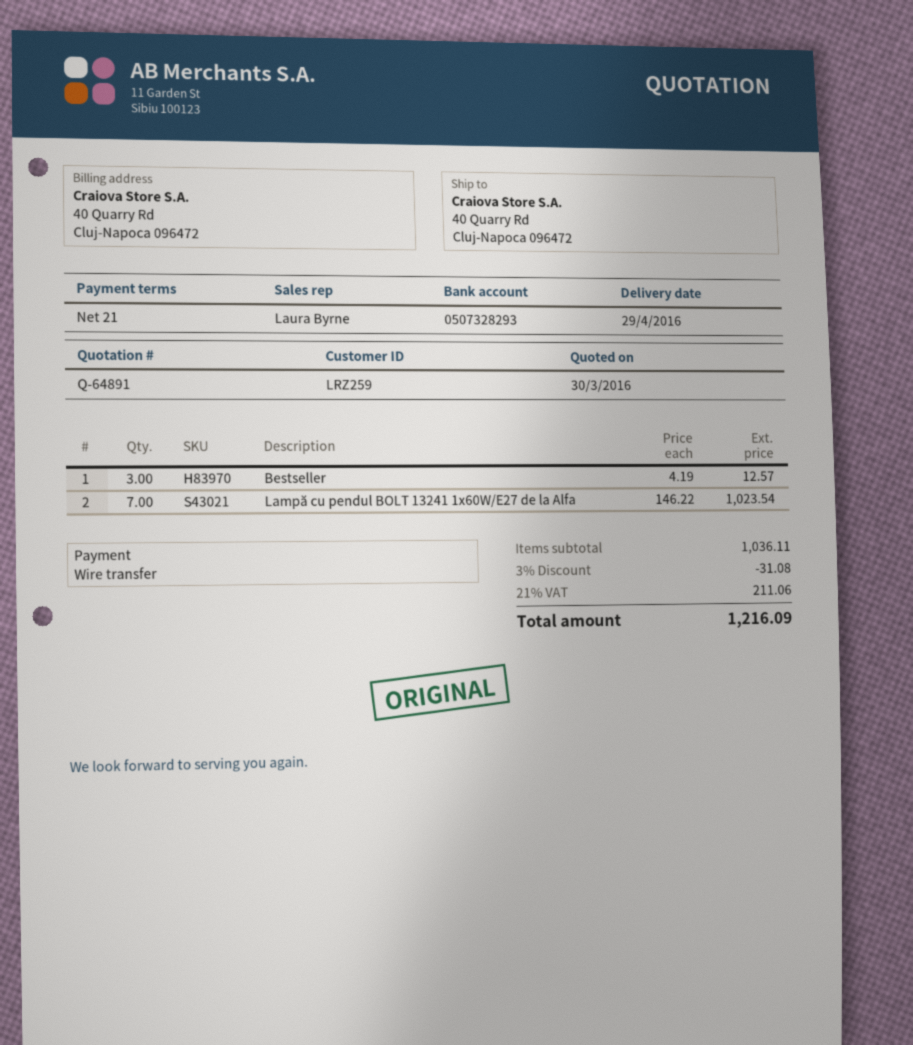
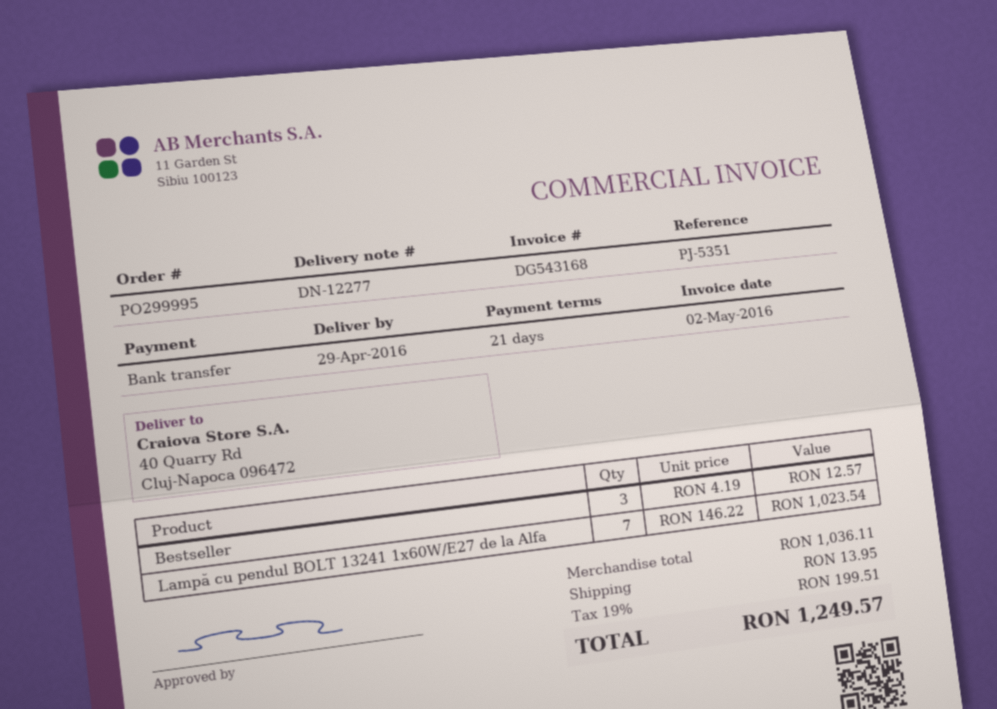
discount: 3% = 31.08 -> none
shipping: none -> 13.95
tax: 21% = 211.06 -> 19% = 199.51
total: 1216.09 -> 1249.57

